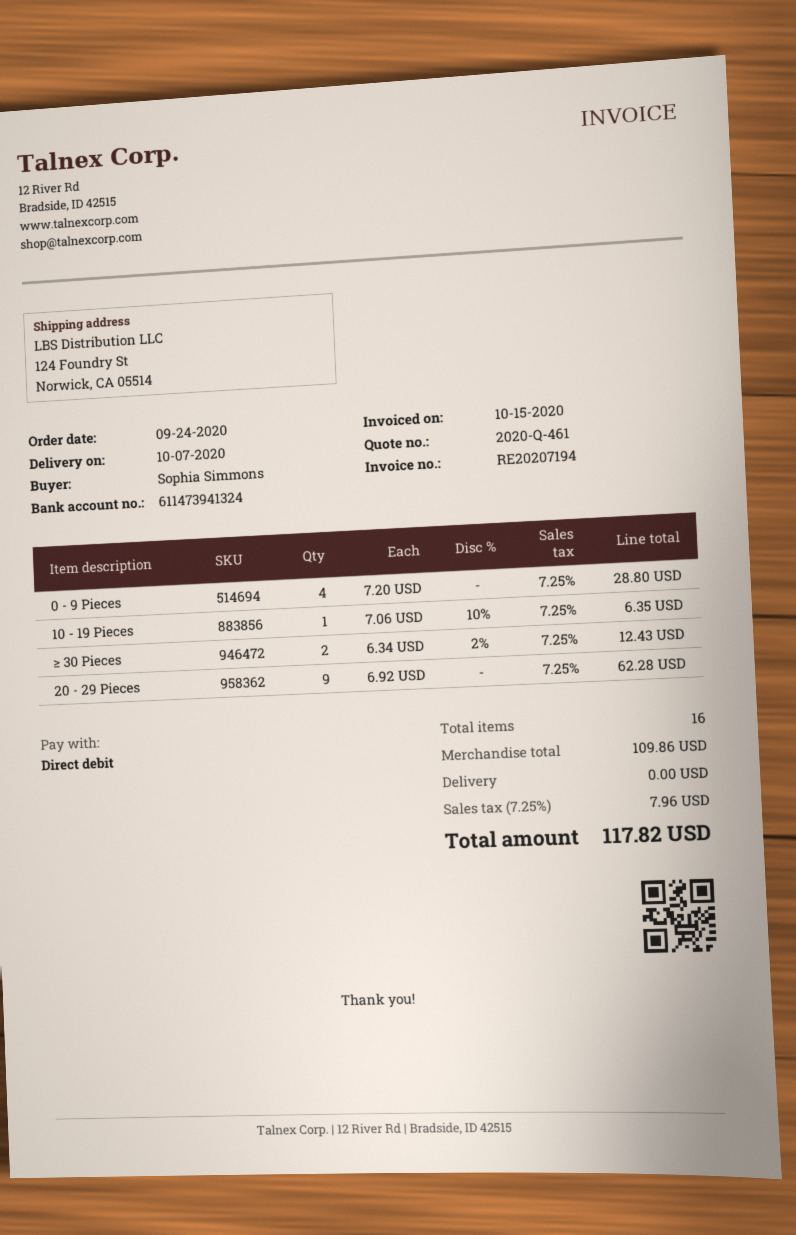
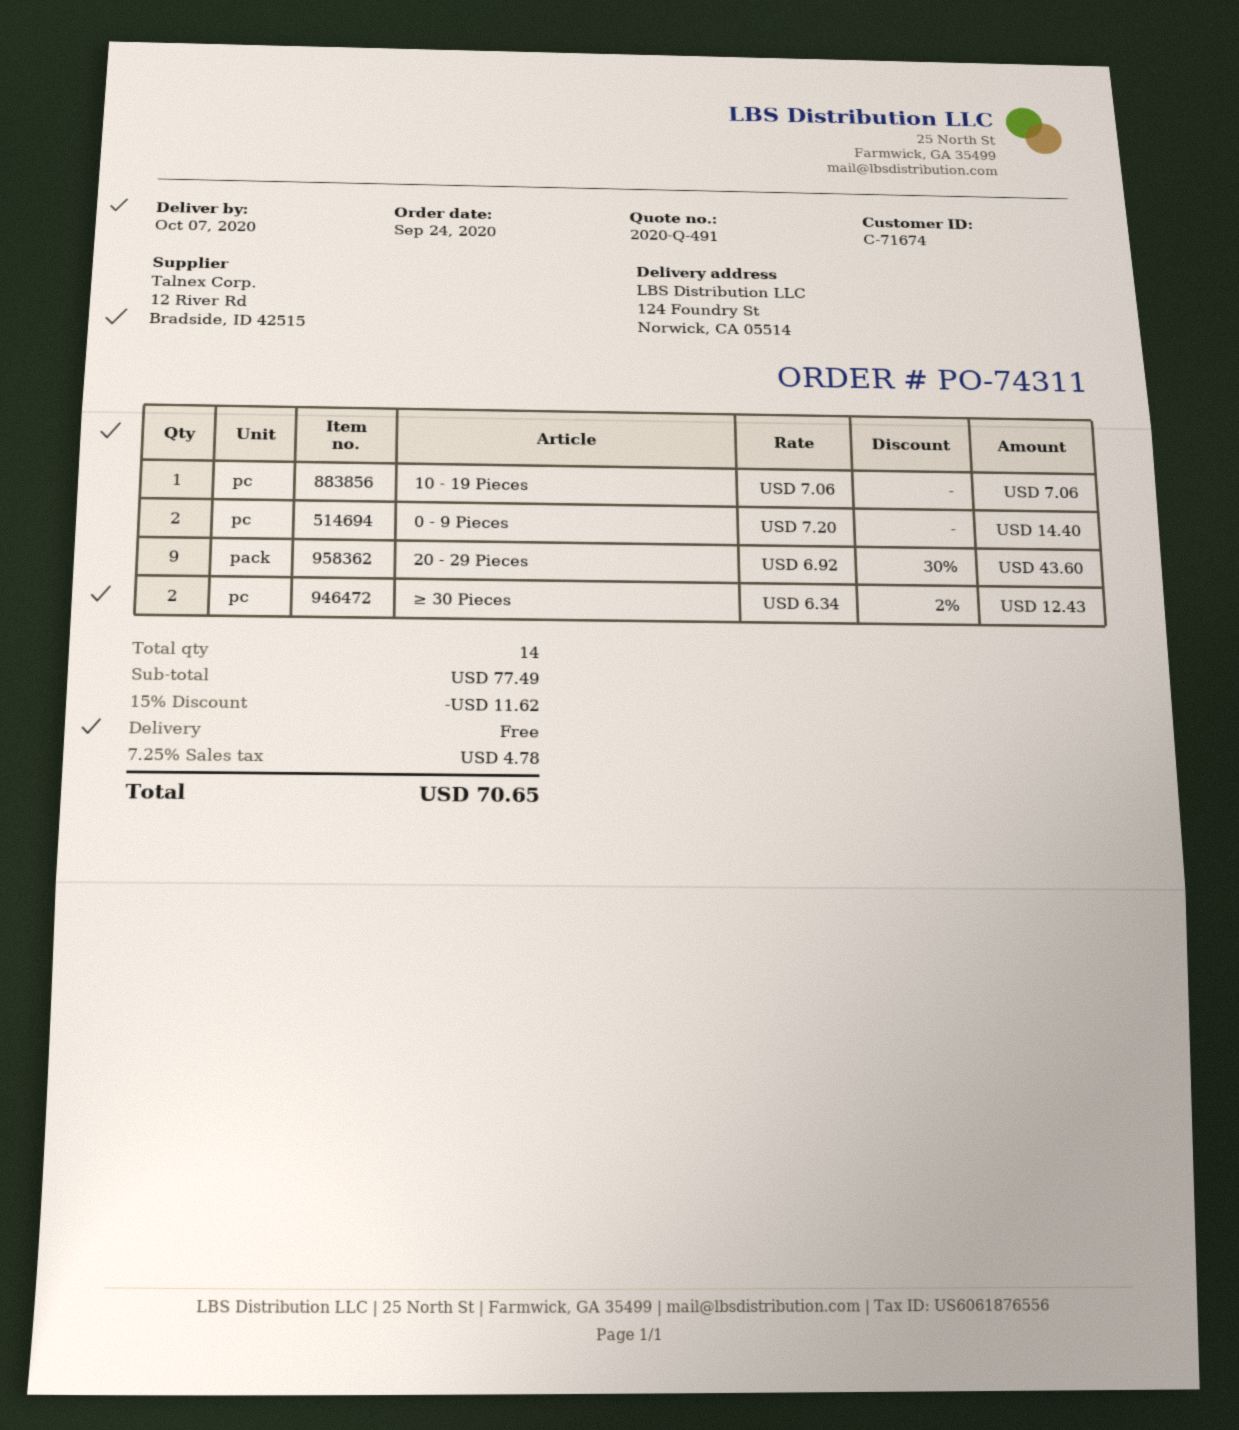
quote number: 2020-Q-461 -> 2020-Q-491
0 - 9 Pieces: 4 x 7.20 = 28.80 -> 2 x 7.20 = 14.40
10 - 19 Pieces: 1 x 7.06 - 10% = 6.35 -> 1 x 7.06 = 7.06
20 - 29 Pieces: 9 x 6.92 = 62.28 -> 9 x 6.92 - 30% = 43.60
total quantity: 16 -> 14
subtotal: 109.86 -> 77.49
discount: none -> 15% = 11.62
tax: 7.25% = 7.96 -> 7.25% = 4.78
total: 117.82 -> 70.65

